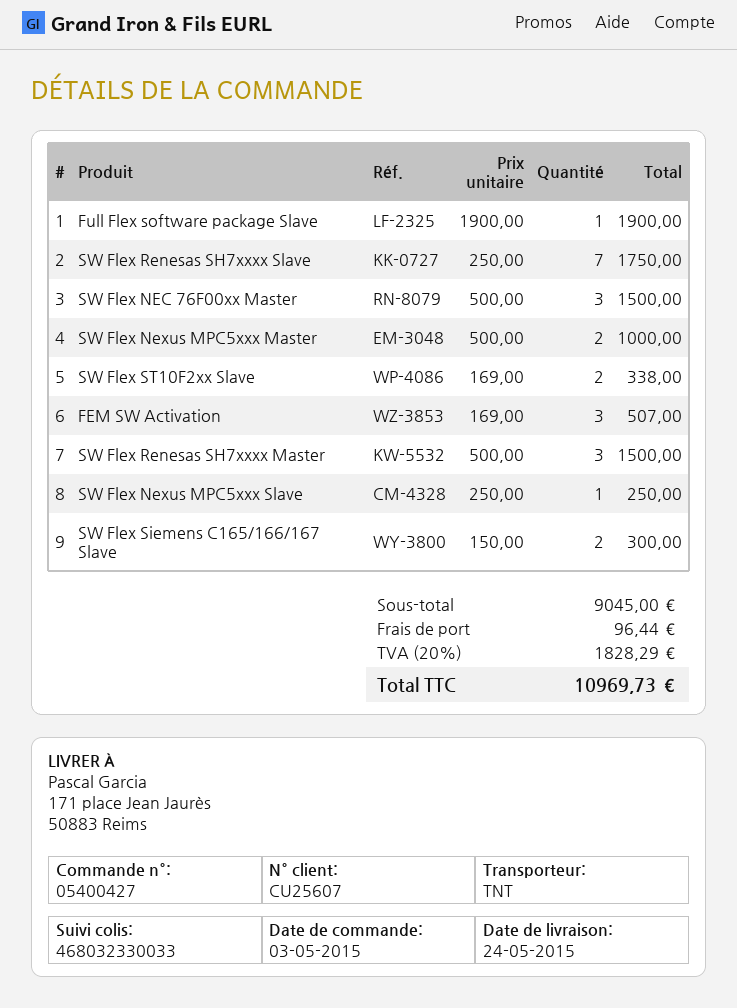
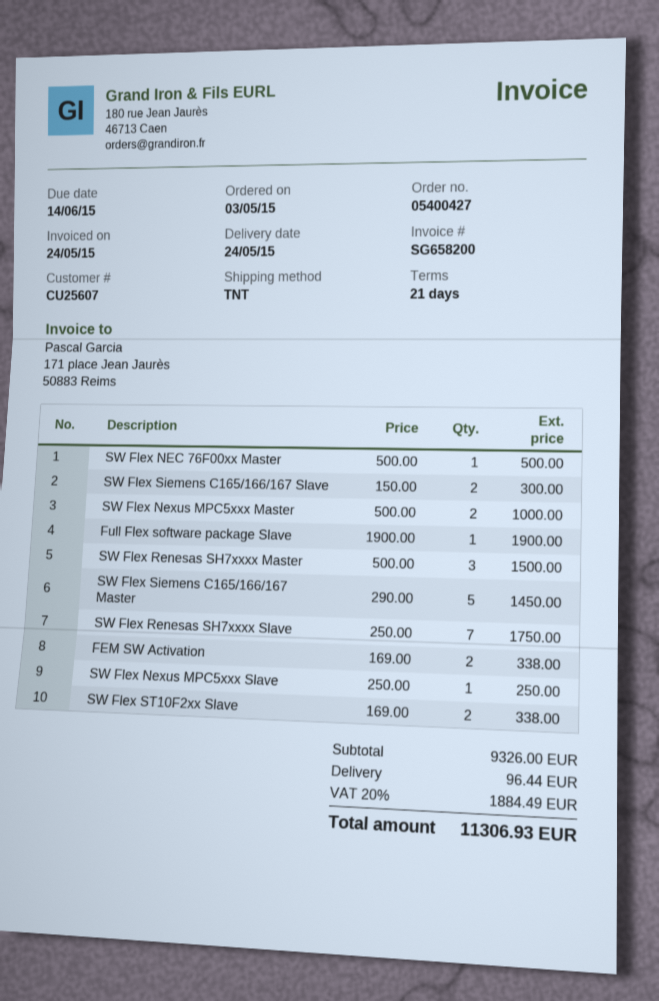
SW Flex NEC 76F00xx Master: 3 x 500.00 = 1500.00 -> 1 x 500.00 = 500.00
FEM SW Activation: 3 x 169.00 = 507.00 -> 2 x 169.00 = 338.00
SW Flex Siemens C165/166/167 Master: none -> 5 x 290.00 = 1450.00
subtotal: 9045.00 -> 9326.00
tax: 20% = 1828.29 -> 20% = 1884.49
total: 10969.73 -> 11306.93

